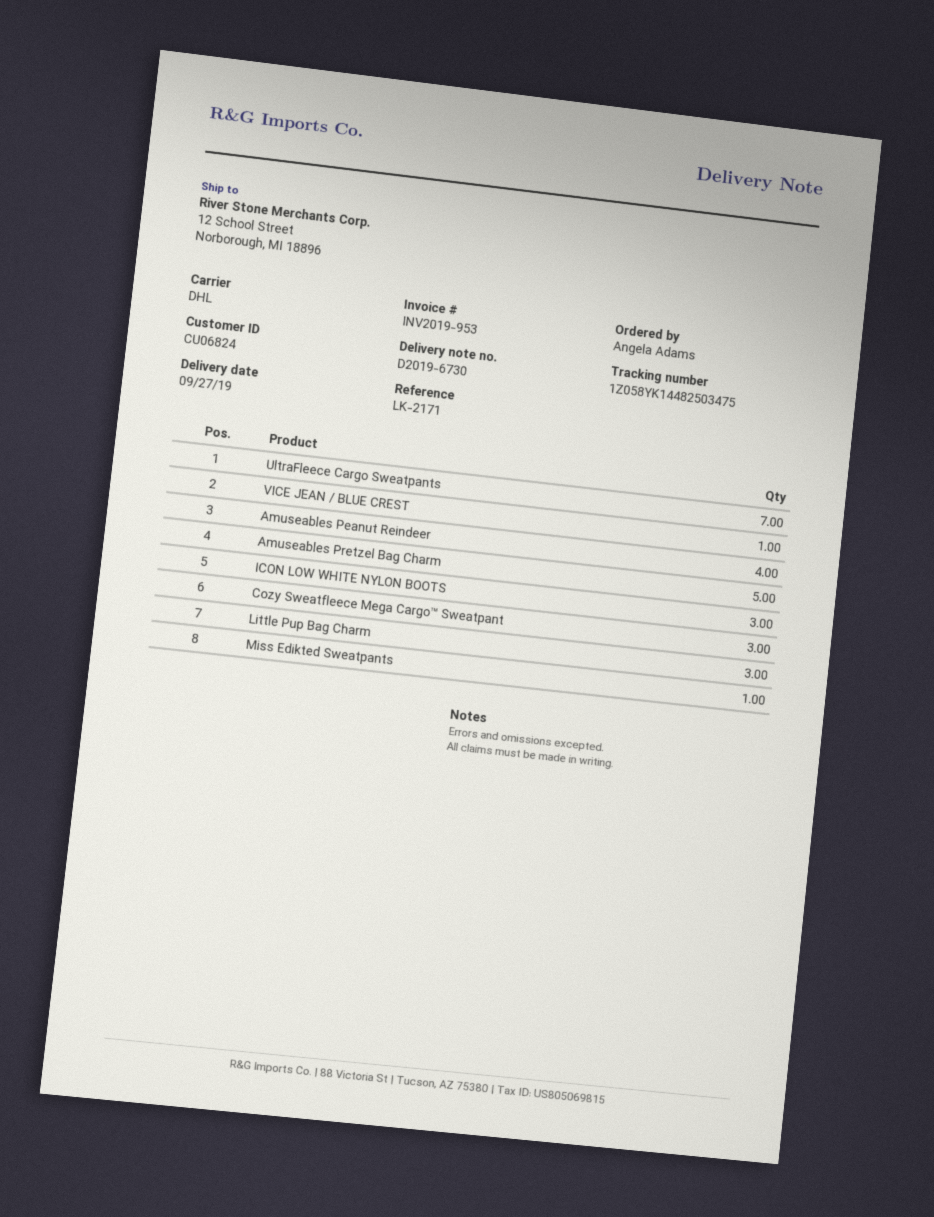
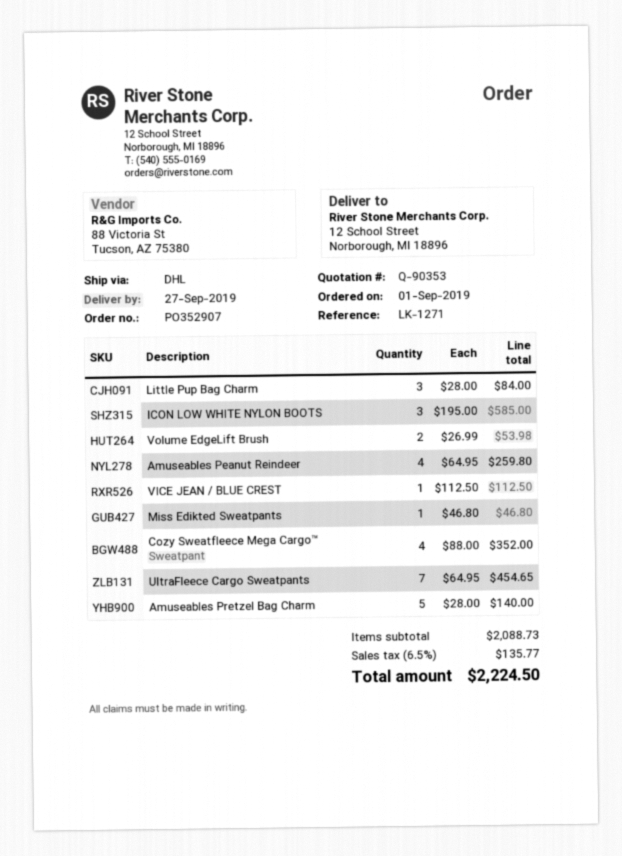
reference: LK-2171 -> LK-1271
Cozy Sweatfleece Mega Cargo™ Sweatpant: 3 -> 4
Volume EdgeLift Brush: none -> 2

